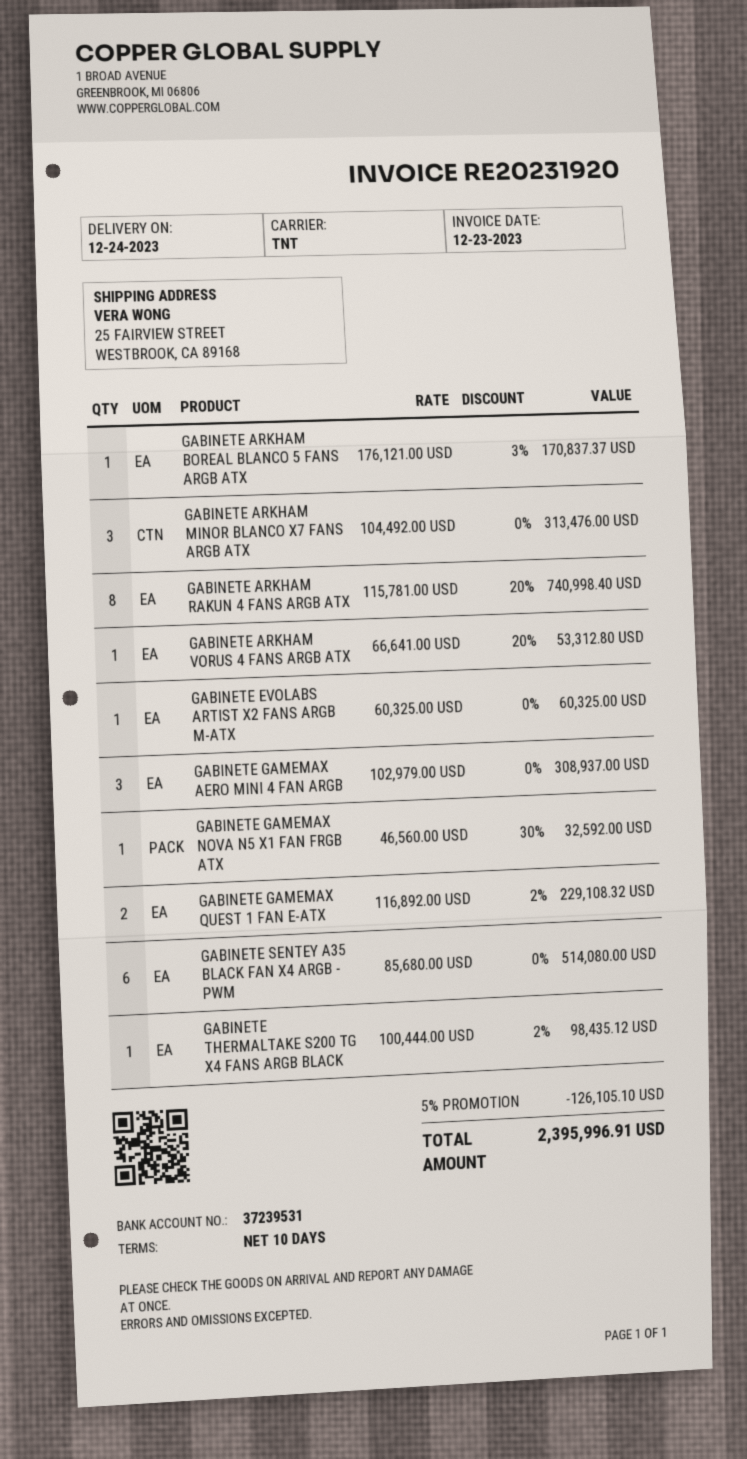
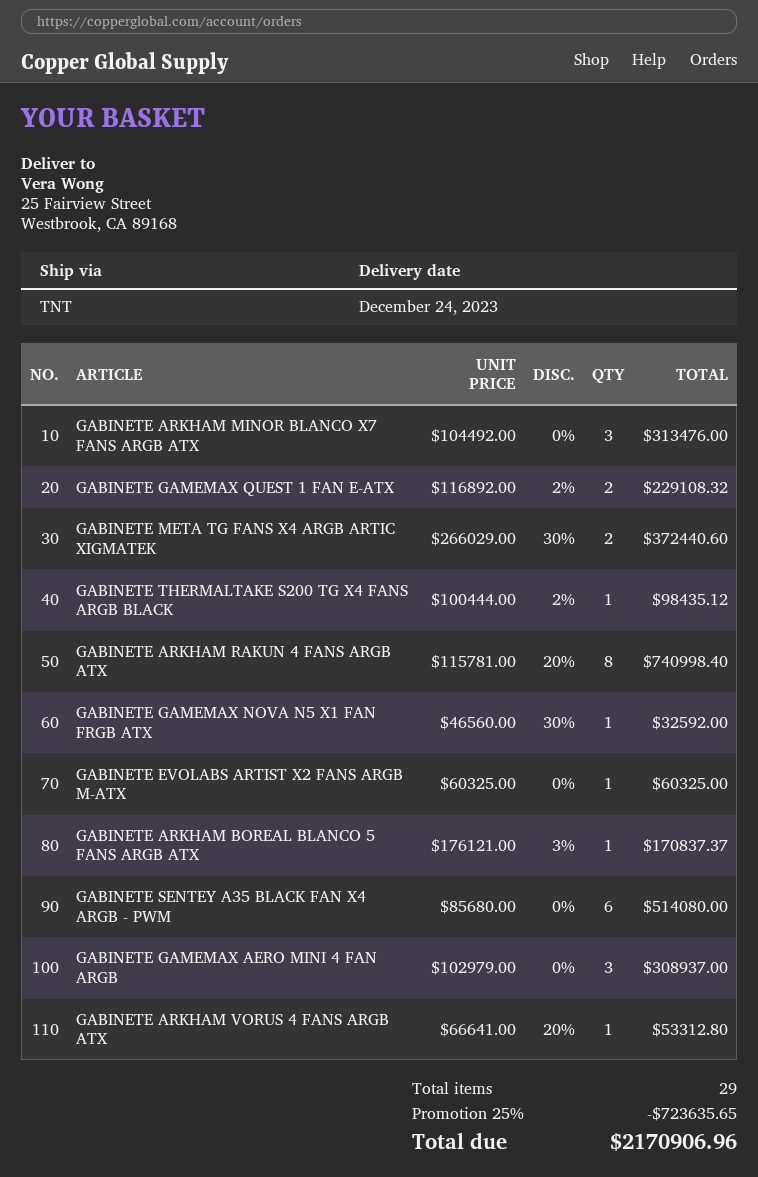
GABINETE META TG FANS X4 ARGB ARTIC XIGMATEK: none -> 2 x 266029.00 - 30% = 372440.60
discount: 5% = 126105.10 -> 25% = 723635.65
total: 2395996.91 -> 2170906.96

